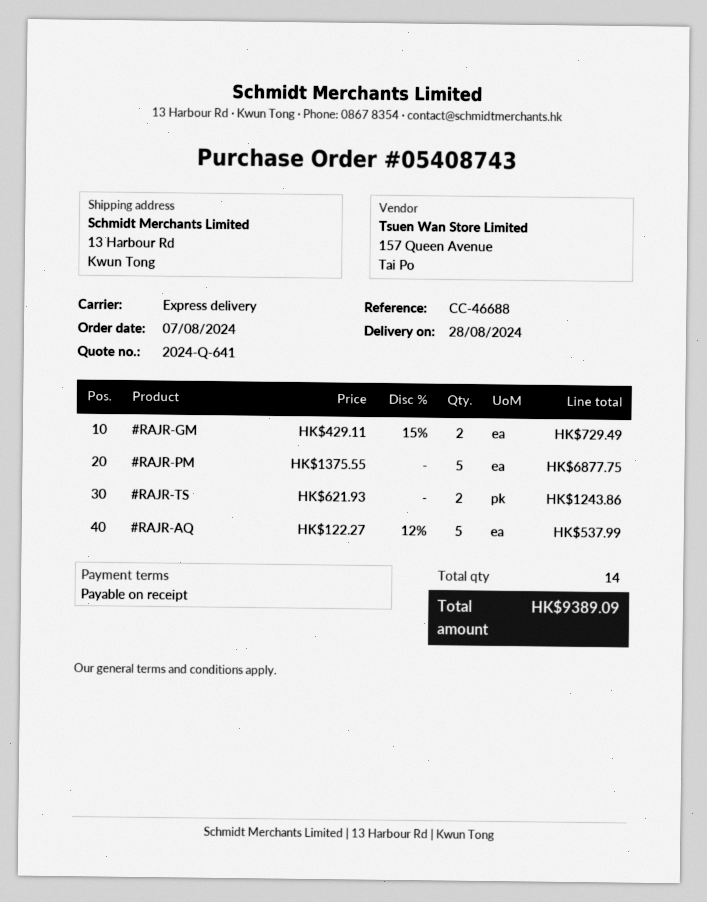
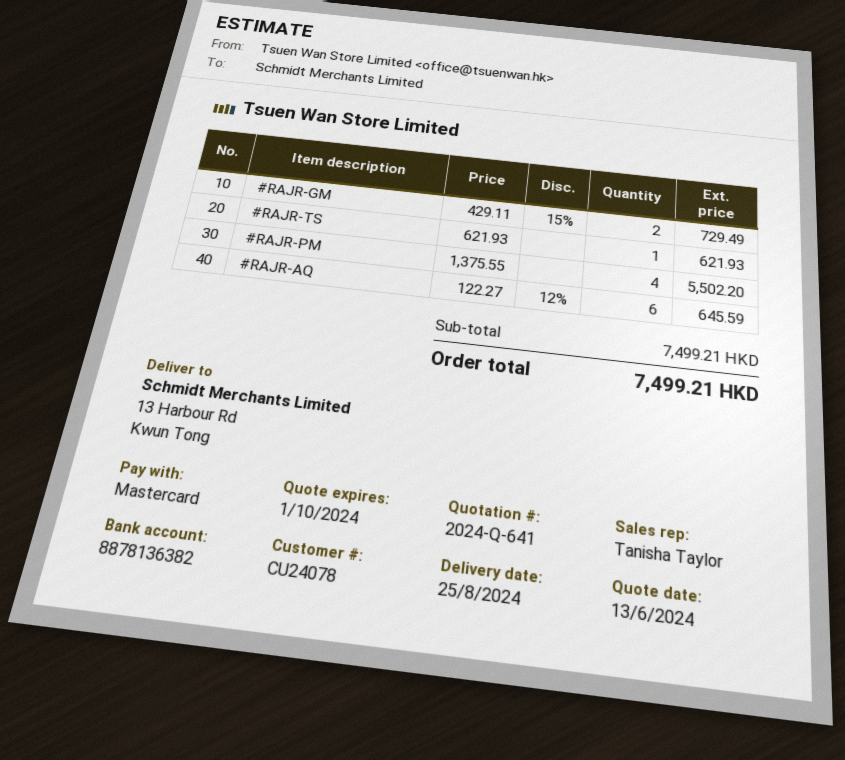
delivery date: 2024-08-28 -> 2024-08-25
#RAJR-PM: 5 x 1375.55 = 6877.75 -> 4 x 1375.55 = 5502.20
#RAJR-TS: 2 x 621.93 = 1243.86 -> 1 x 621.93 = 621.93
#RAJR-AQ: 5 x 122.27 - 12% = 537.99 -> 6 x 122.27 - 12% = 645.59
total: 9389.09 -> 7499.21

